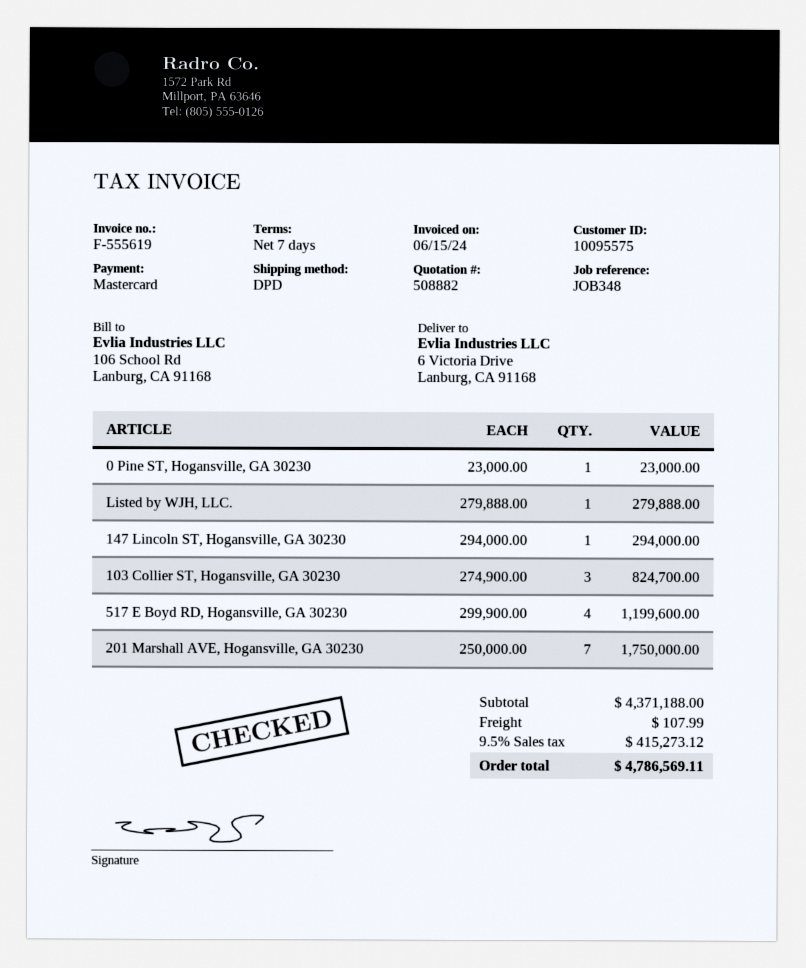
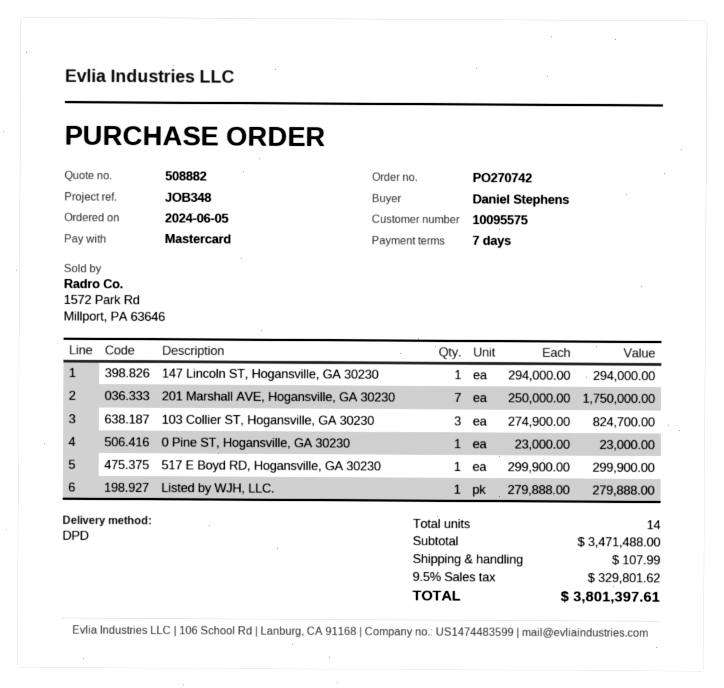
517 E Boyd RD, Hogansville, GA 30230: 4 x 299900.00 = 1199600.00 -> 1 x 299900.00 = 299900.00
subtotal: 4371188.00 -> 3471488.00
tax: 9.5% = 415273.12 -> 9.5% = 329801.62
total: 4786569.11 -> 3801397.61

